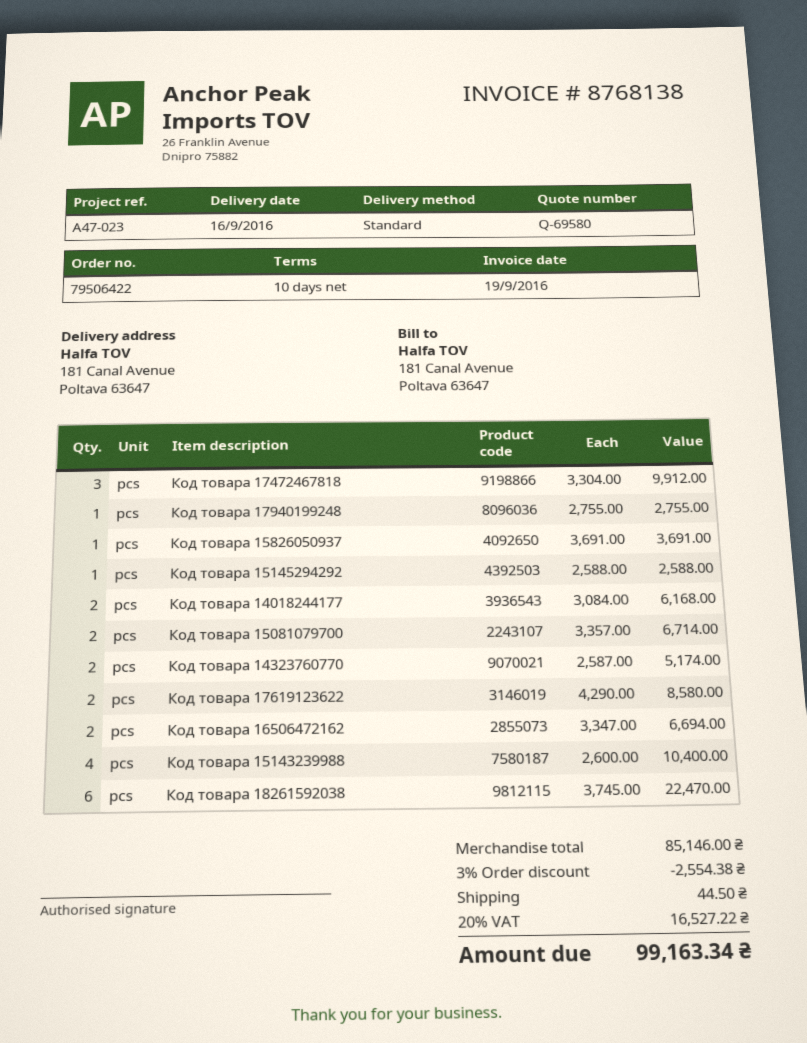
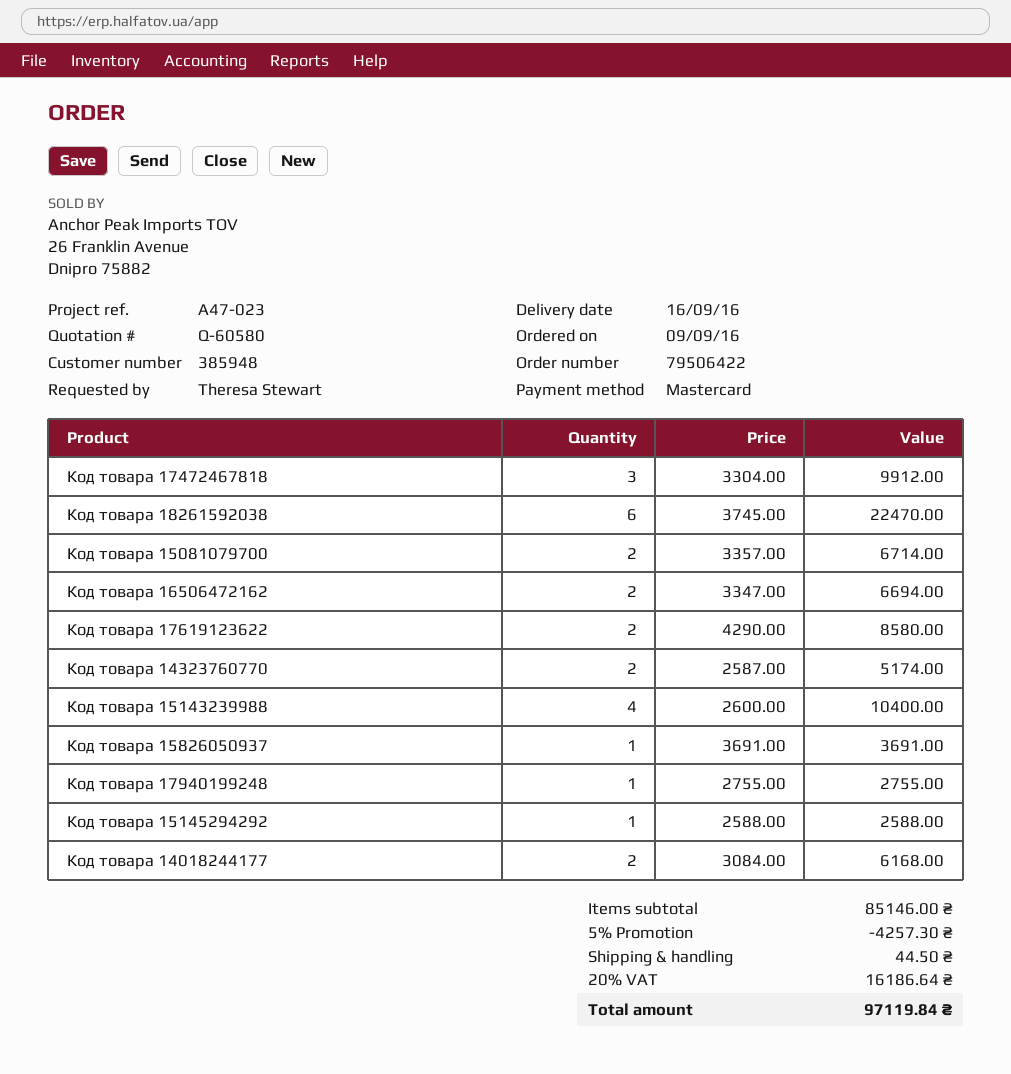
quote number: Q-69580 -> Q-60580
discount: 3% = 2554.38 -> 5% = 4257.30
tax: 20% = 16527.22 -> 20% = 16186.64
total: 99163.34 -> 97119.84

